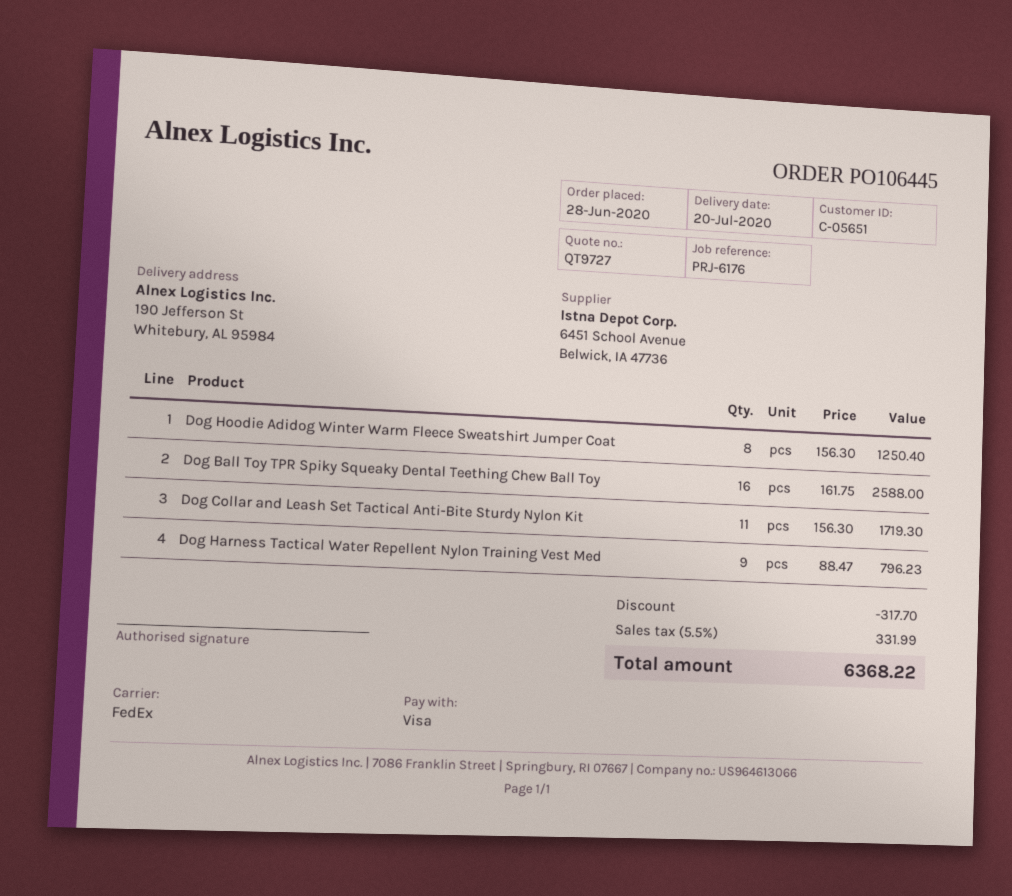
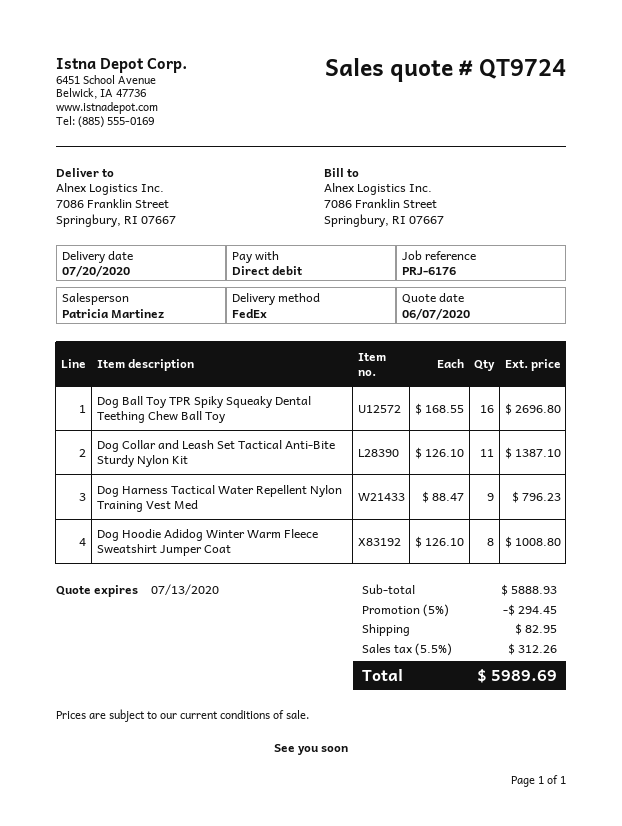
quote number: QT9727 -> QT9724
payment method: Visa -> direct debit
ship to: 190 Jefferson St, Whitebury, AL 95984 -> 7086 Franklin Street, Springbury, RI 07667
Dog Hoodie Adidog Winter Warm Fleece Sweatshirt Jumper Coat: 8 x 156.30 = 1250.40 -> 8 x 126.10 = 1008.80
Dog Ball Toy TPR Spiky Squeaky Dental Teething Chew Ball Toy: 16 x 161.75 = 2588.00 -> 16 x 168.55 = 2696.80
Dog Collar and Leash Set Tactical Anti-Bite Sturdy Nylon Kit: 11 x 156.30 = 1719.30 -> 11 x 126.10 = 1387.10
discount: 317.70 -> 294.45
shipping: none -> 82.95
tax: 5.5% = 331.99 -> 5.5% = 312.26
total: 6368.22 -> 5989.69

